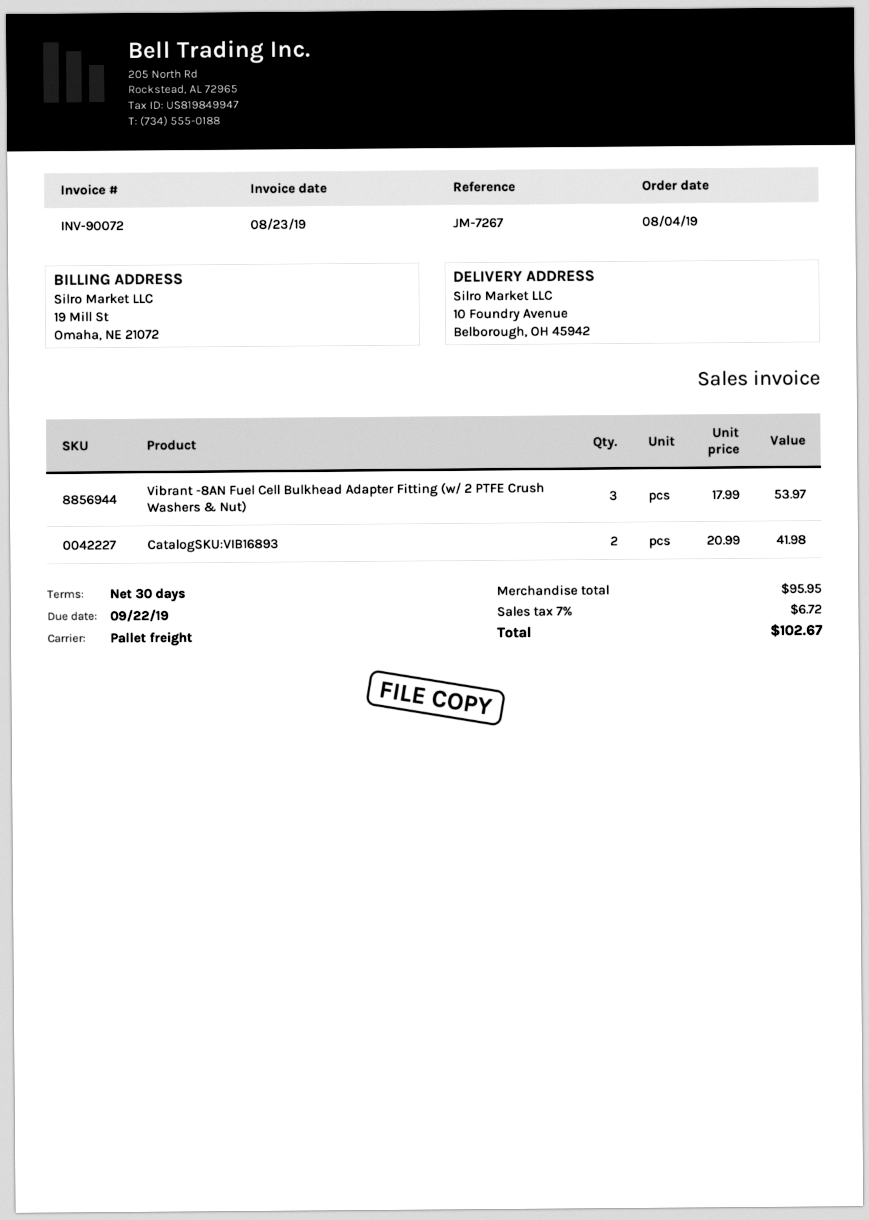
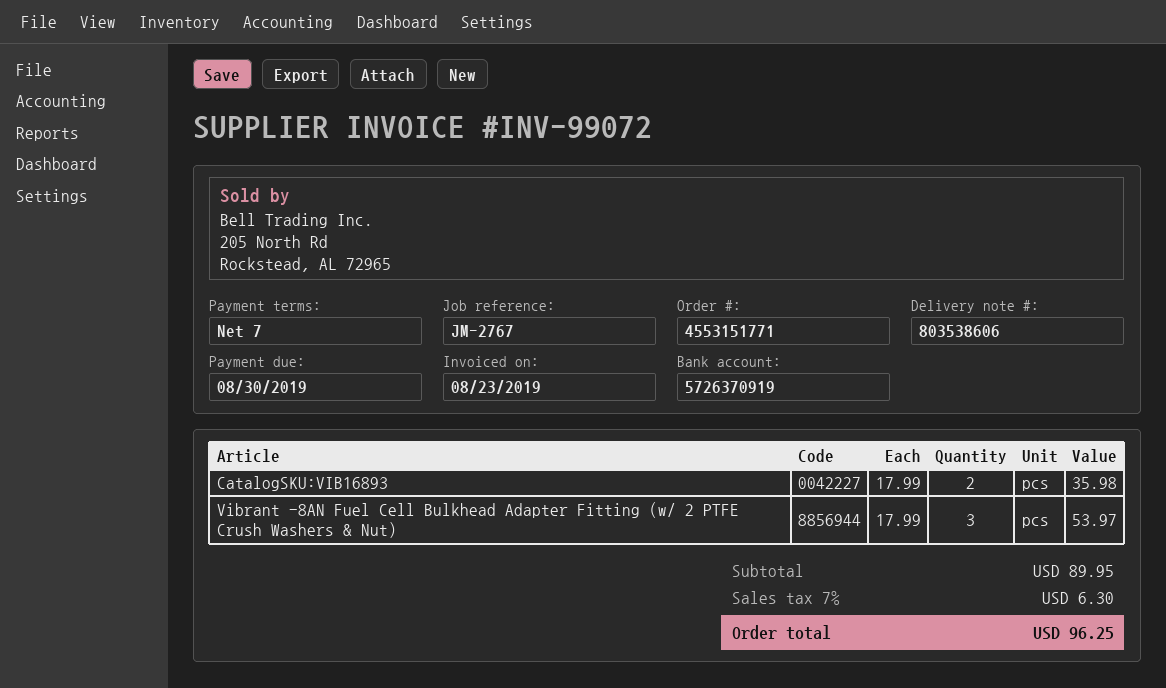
invoice number: INV-90072 -> INV-99072
payment terms: 30 days -> 7 days
due date: 2019-09-22 -> 2019-08-30
reference: JM-7267 -> JM-2767
CatalogSKU:VIB16893: 2 x 20.99 = 41.98 -> 2 x 17.99 = 35.98
subtotal: 95.95 -> 89.95
tax: 7% = 6.72 -> 7% = 6.30
total: 102.67 -> 96.25

